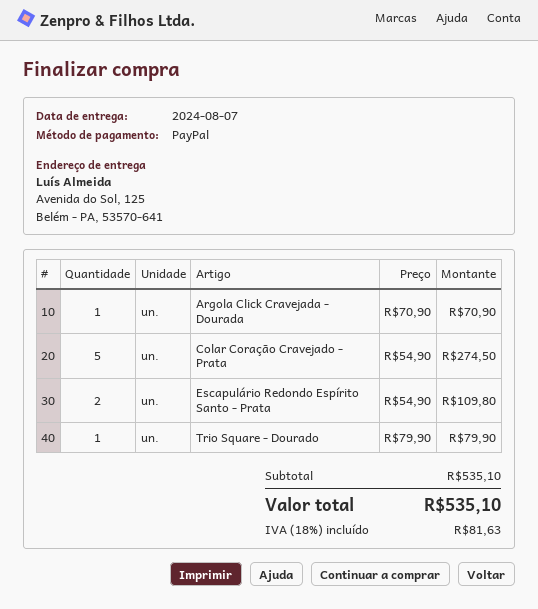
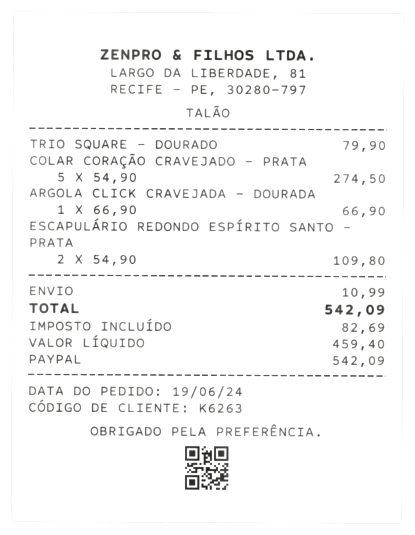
Argola Click Cravejada - Dourada: 1 x 70.90 = 70.90 -> 1 x 66.90 = 66.90
shipping: none -> 10.99
tax: 81.63 -> 82.69
total: 535.10 -> 542.09

